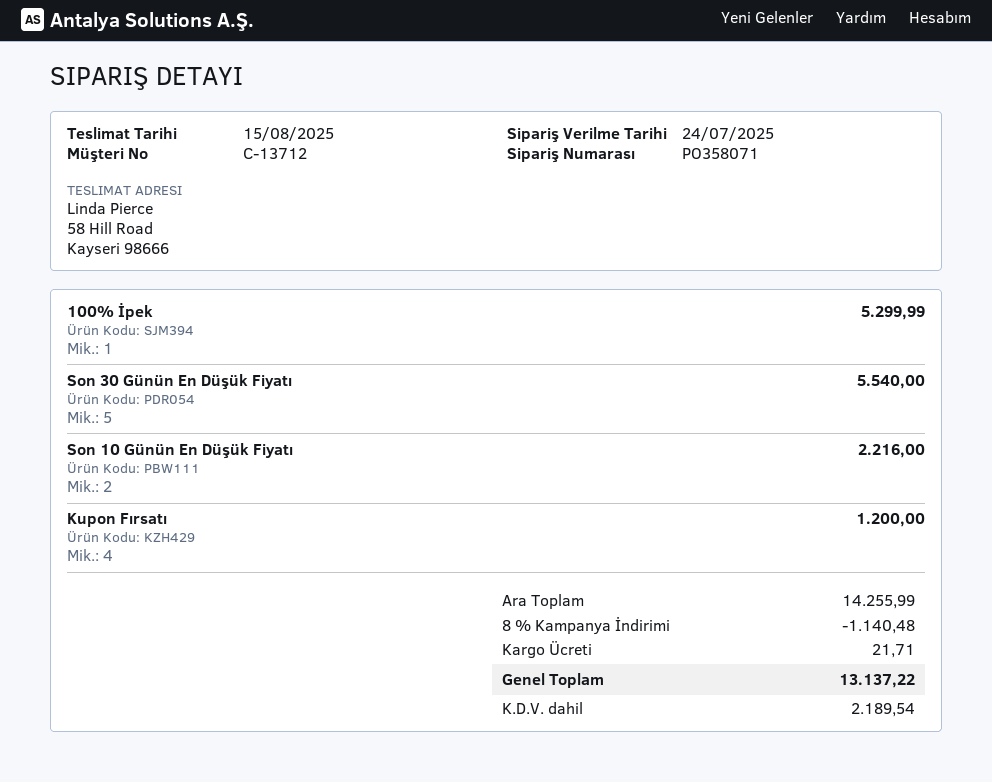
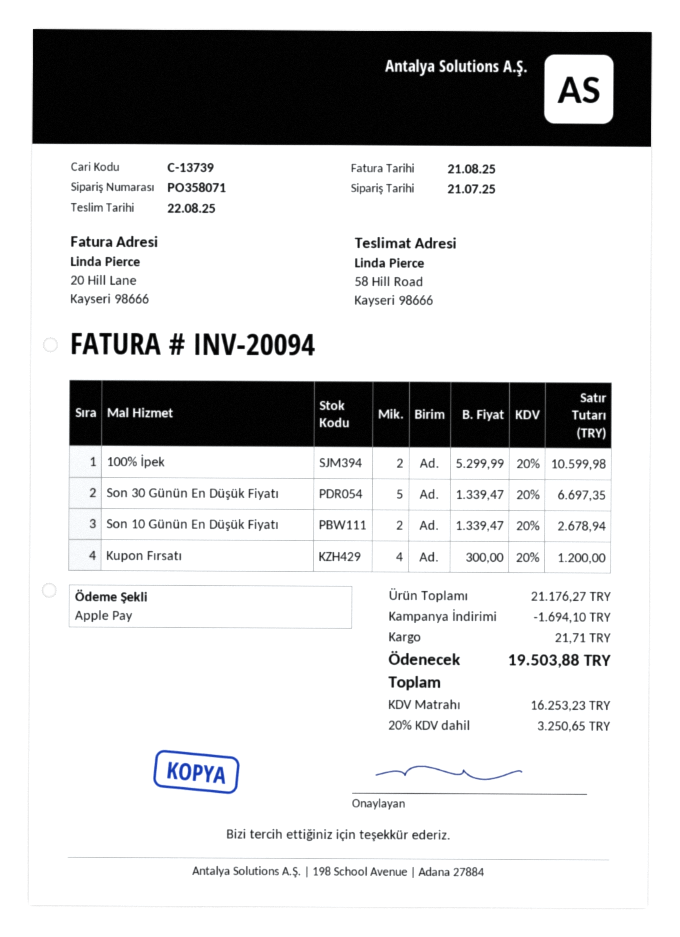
order date: 2025-07-24 -> 2025-07-21
delivery date: 2025-08-15 -> 2025-08-22
customer number: C-13712 -> C-13739
100% İpek: 1 for 5299.99 -> 2 for 10599.98
Son 30 Günün En Düşük Fiyatı: 5 for 5540.00 -> 5 for 6697.35
Son 10 Günün En Düşük Fiyatı: 2 for 2216.00 -> 2 for 2678.94
subtotal: 14255.99 -> 21176.27
discount: 1140.48 -> 1694.10
tax: 2189.54 -> 3250.65
total: 13137.22 -> 19503.88

